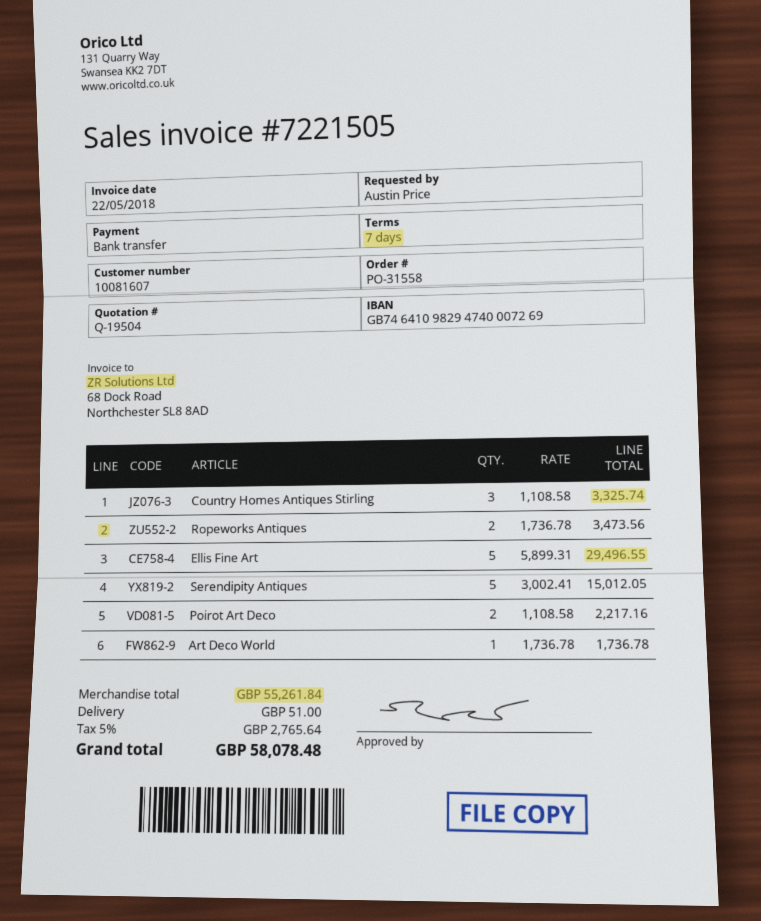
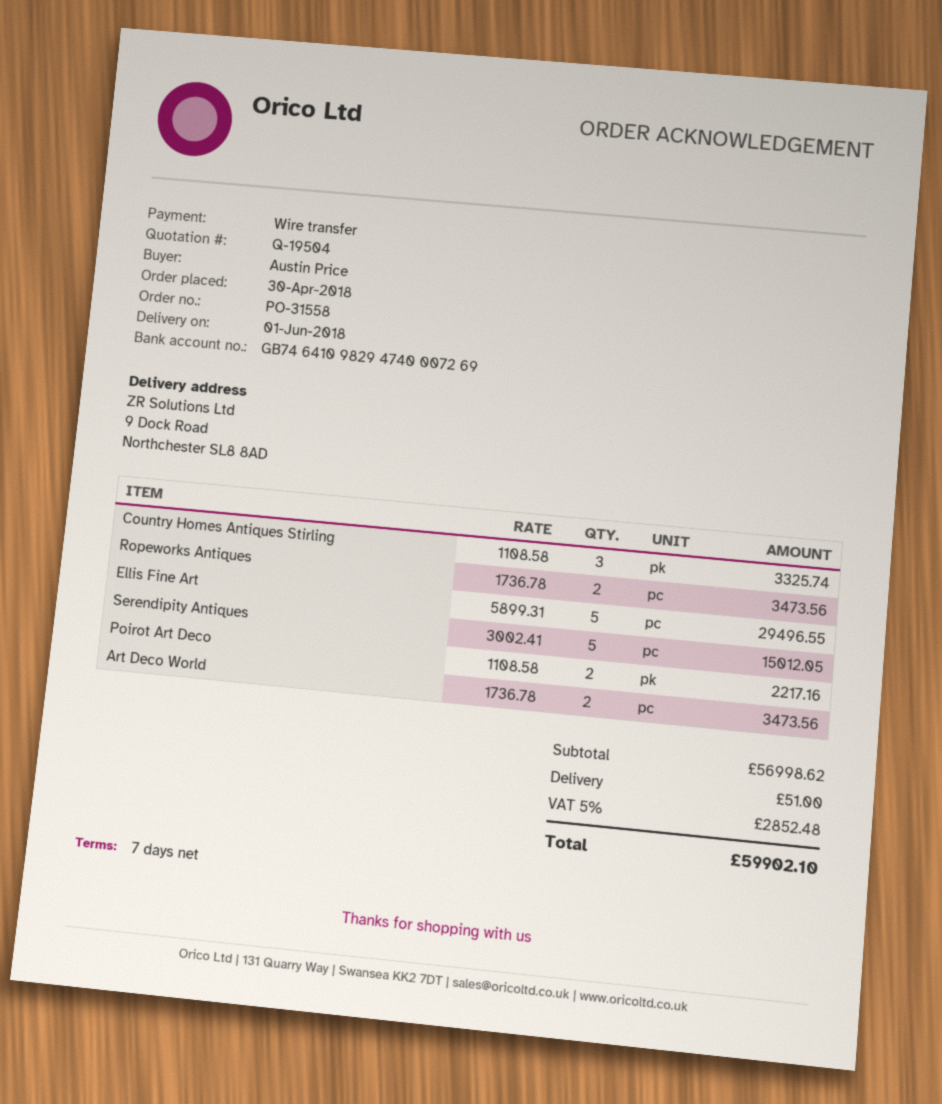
Art Deco World: 1 x 1736.78 = 1736.78 -> 2 x 1736.78 = 3473.56
subtotal: 55261.84 -> 56998.62
tax: 5% = 2765.64 -> 5% = 2852.48
total: 58078.48 -> 59902.10

